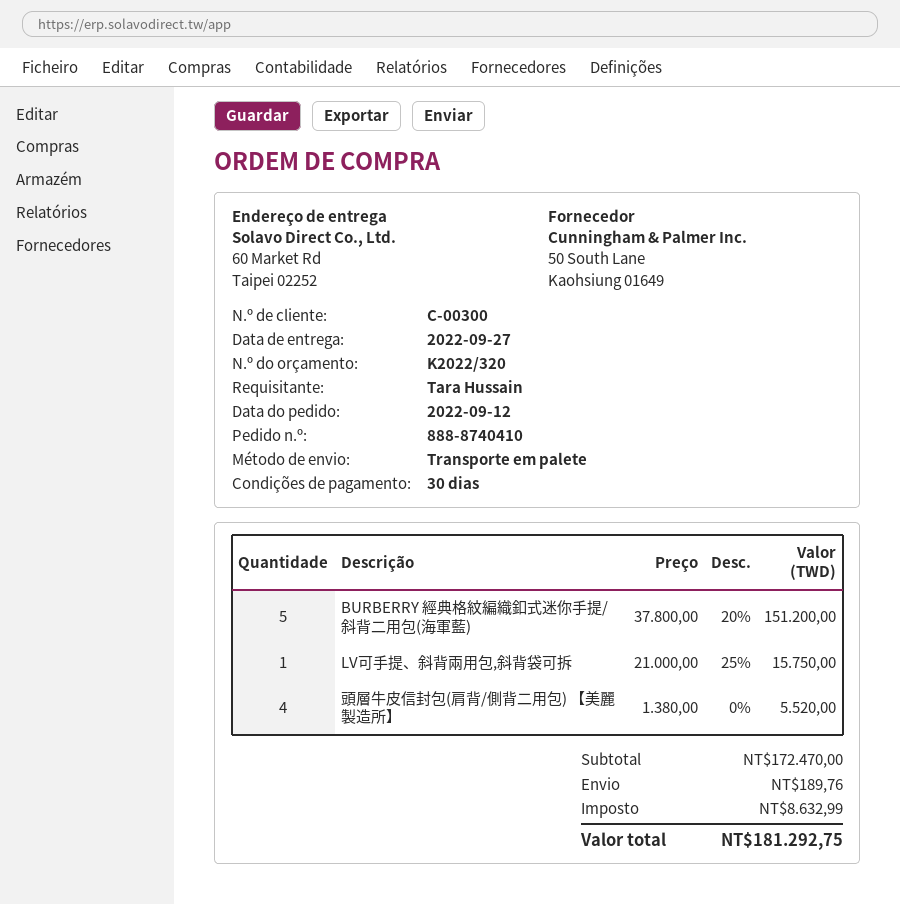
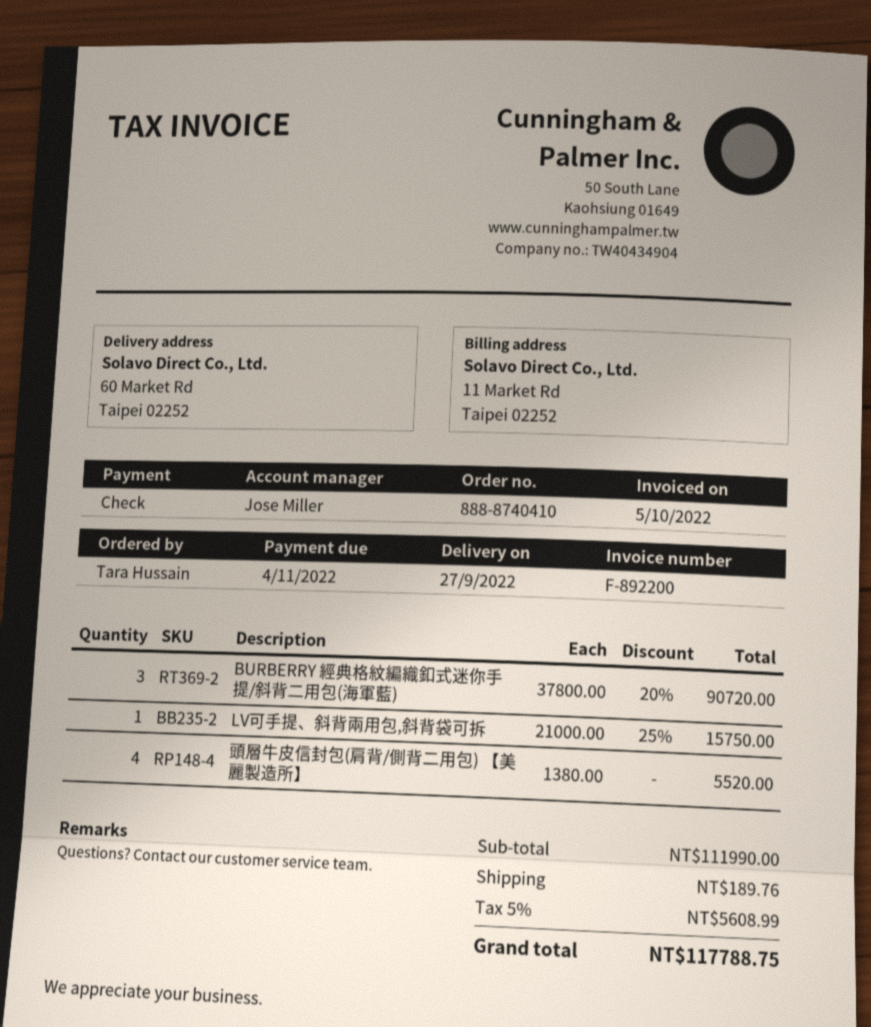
BURBERRY 經典格紋編織釦式迷你手提/斜背二用包(海軍藍): 5 x 37800.00 - 20% = 151200.00 -> 3 x 37800.00 - 20% = 90720.00
subtotal: 172470.00 -> 111990.00
tax: 8632.99 -> 5608.99
total: 181292.75 -> 117788.75

